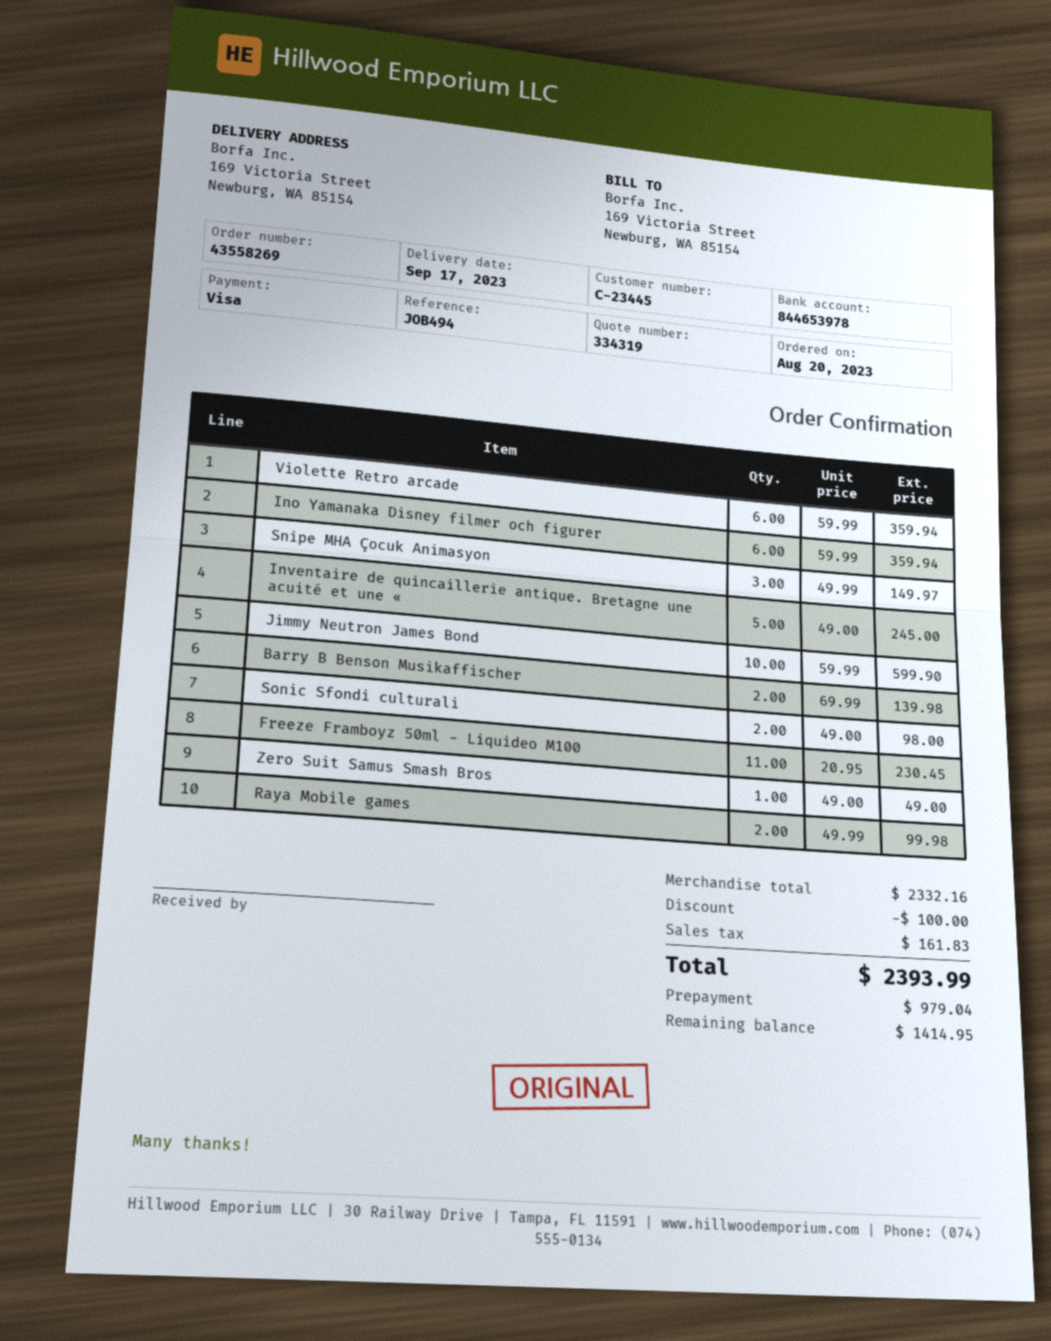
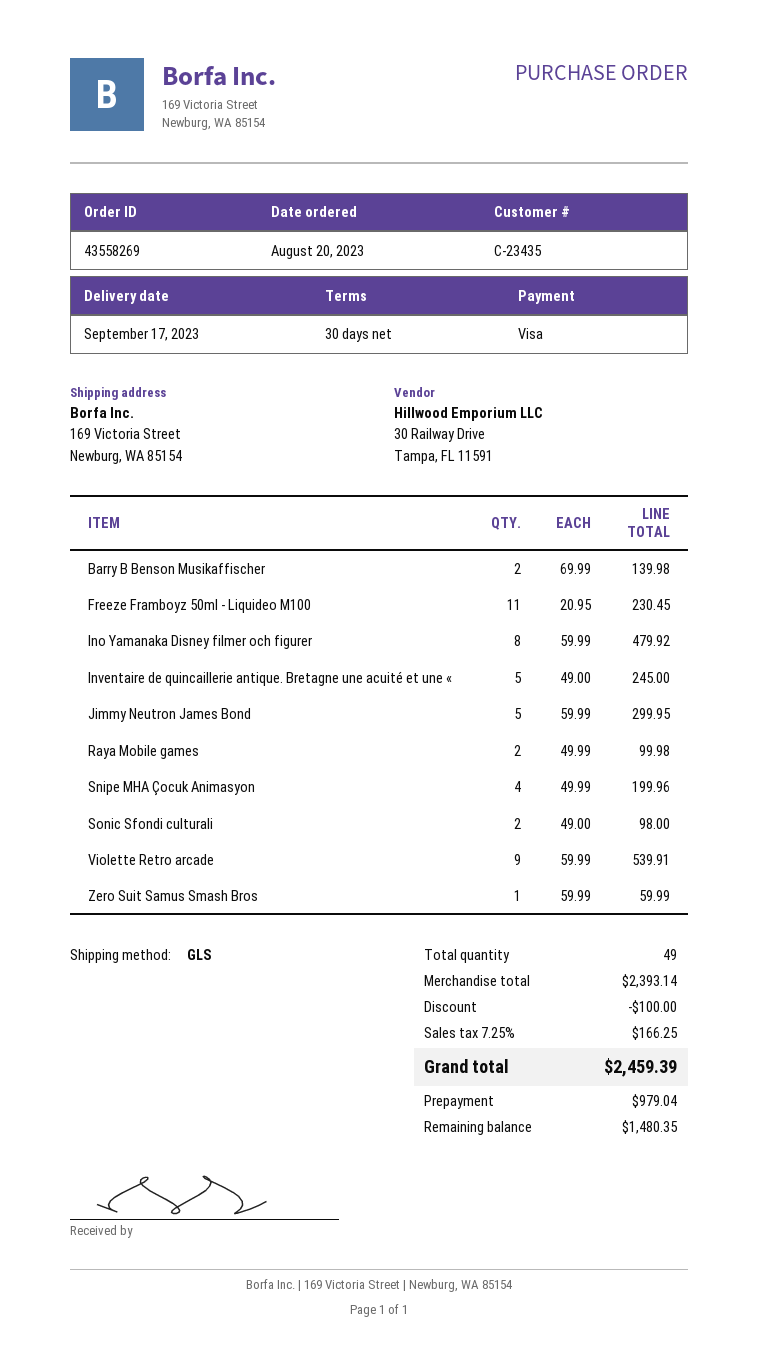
customer number: C-23445 -> C-23435
Violette Retro arcade: 6 x 59.99 = 359.94 -> 9 x 59.99 = 539.91
Ino Yamanaka Disney filmer och figurer: 6 x 59.99 = 359.94 -> 8 x 59.99 = 479.92
Snipe MHA Çocuk Animasyon: 3 x 49.99 = 149.97 -> 4 x 49.99 = 199.96
Jimmy Neutron James Bond: 10 x 59.99 = 599.90 -> 5 x 59.99 = 299.95
Zero Suit Samus Smash Bros: 1 x 49.00 = 49.00 -> 1 x 59.99 = 59.99
subtotal: 2332.16 -> 2393.14
tax: 161.83 -> 166.25
total: 2393.99 -> 2459.39
balance: 1414.95 -> 1480.35

